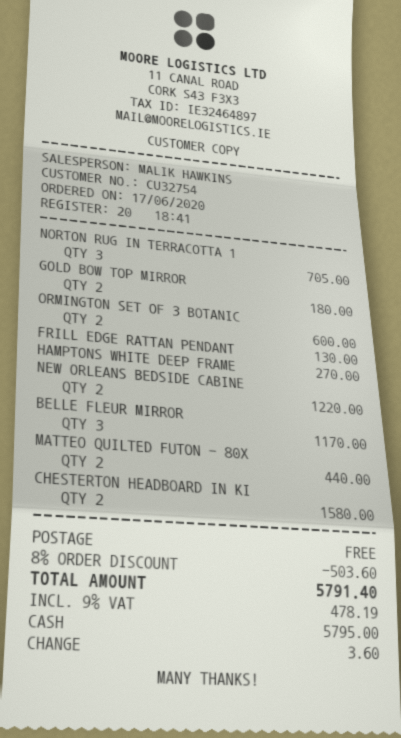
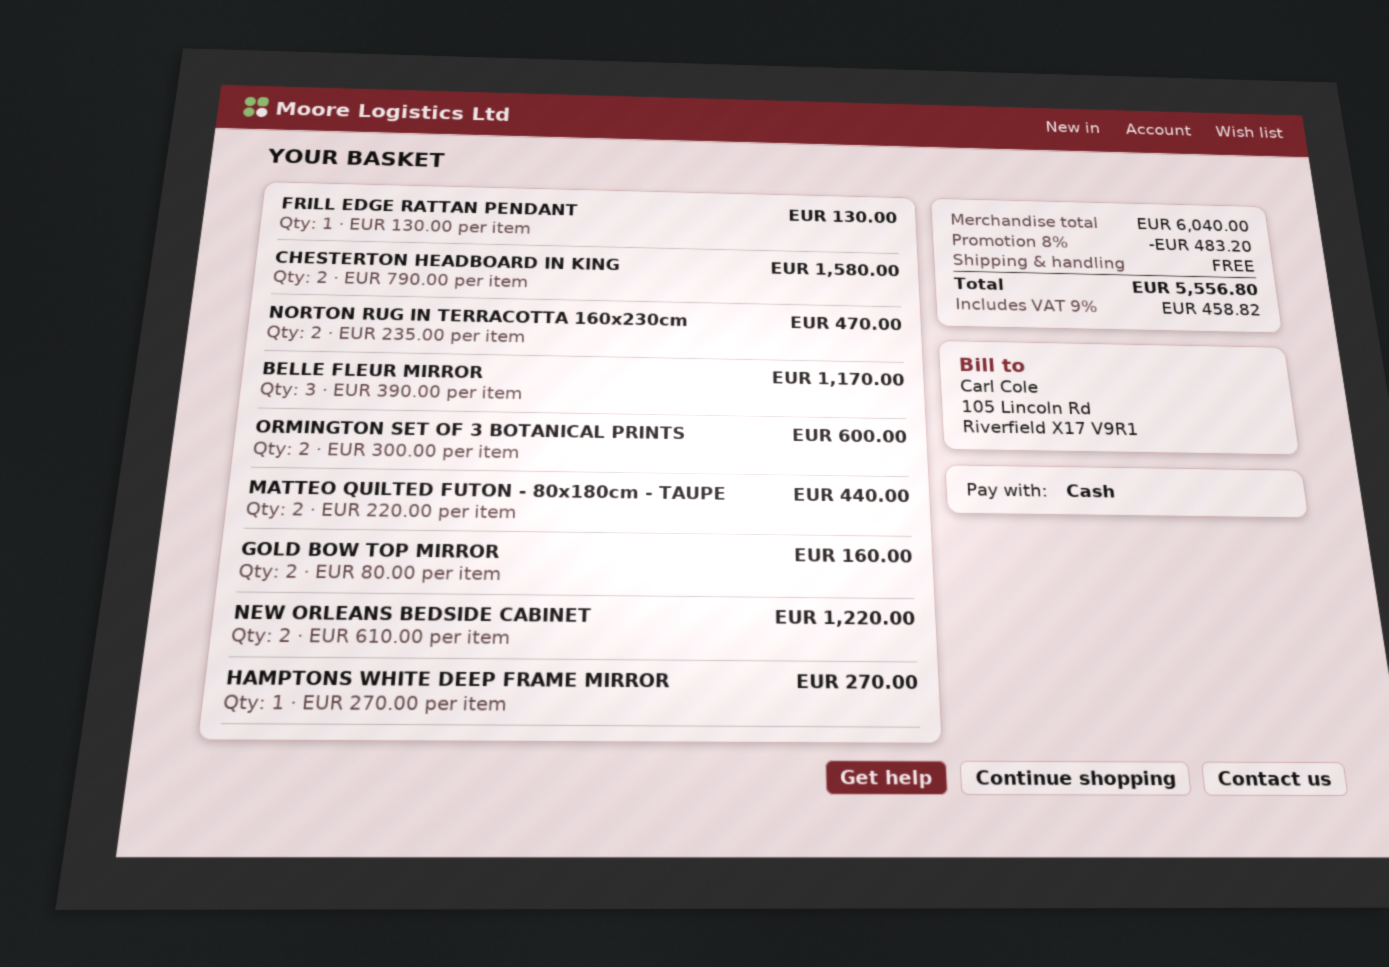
NORTON RUG IN TERRACOTTA 1: 3 for 705.00 -> 2 for 470.00
GOLD BOW TOP MIRROR: 2 for 180.00 -> 2 for 160.00
discount: 8% = 503.60 -> 8% = 483.20
tax: 9% = 478.19 -> 9% = 458.82
total: 5791.40 -> 5556.80

